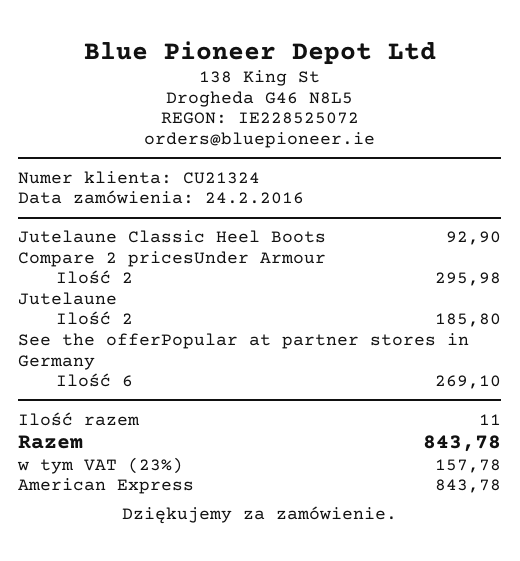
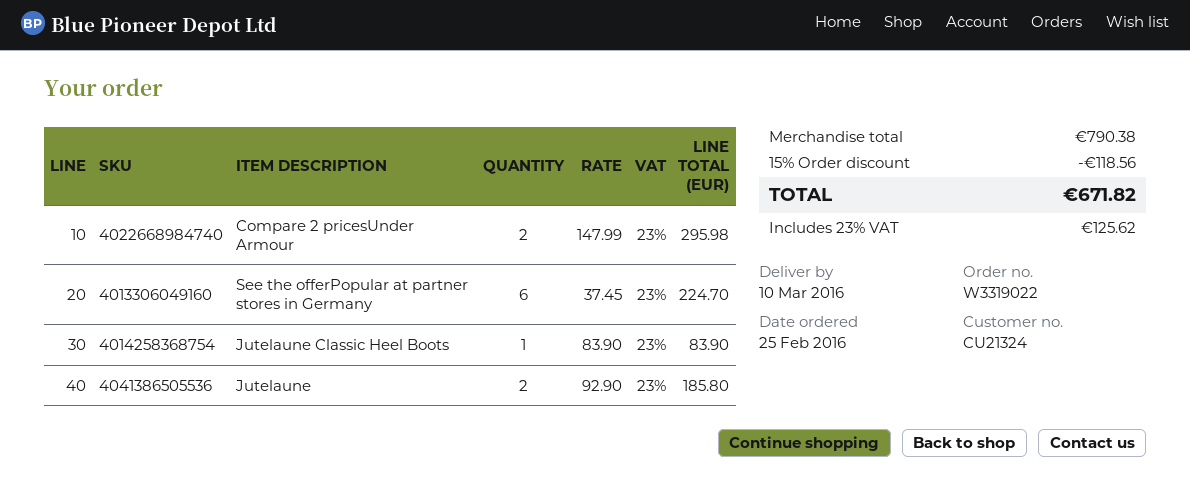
order date: 2016-02-24 -> 2016-02-25
Jutelaune Classic Heel Boots: 1 for 92.90 -> 1 for 83.90
See the offerPopular at partner stores in Germany: 6 for 269.10 -> 6 for 224.70
discount: none -> 15% = 118.56
tax: 23% = 157.78 -> 23% = 125.62
total: 843.78 -> 671.82

